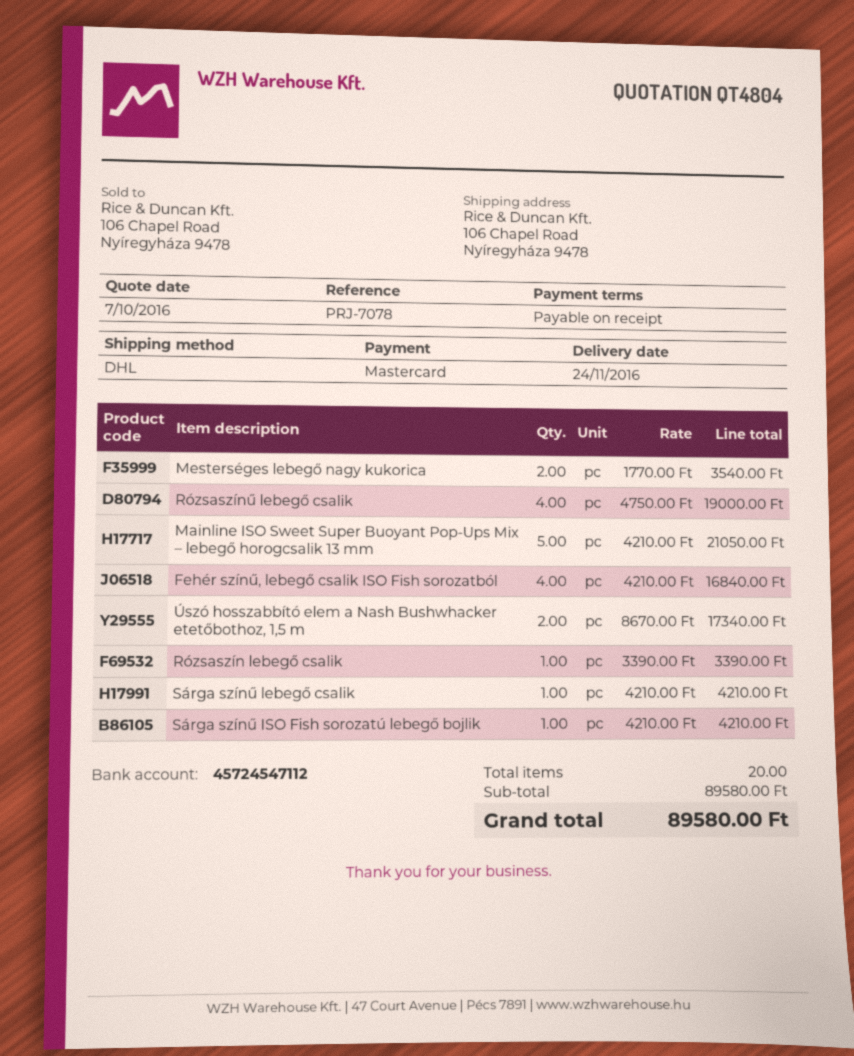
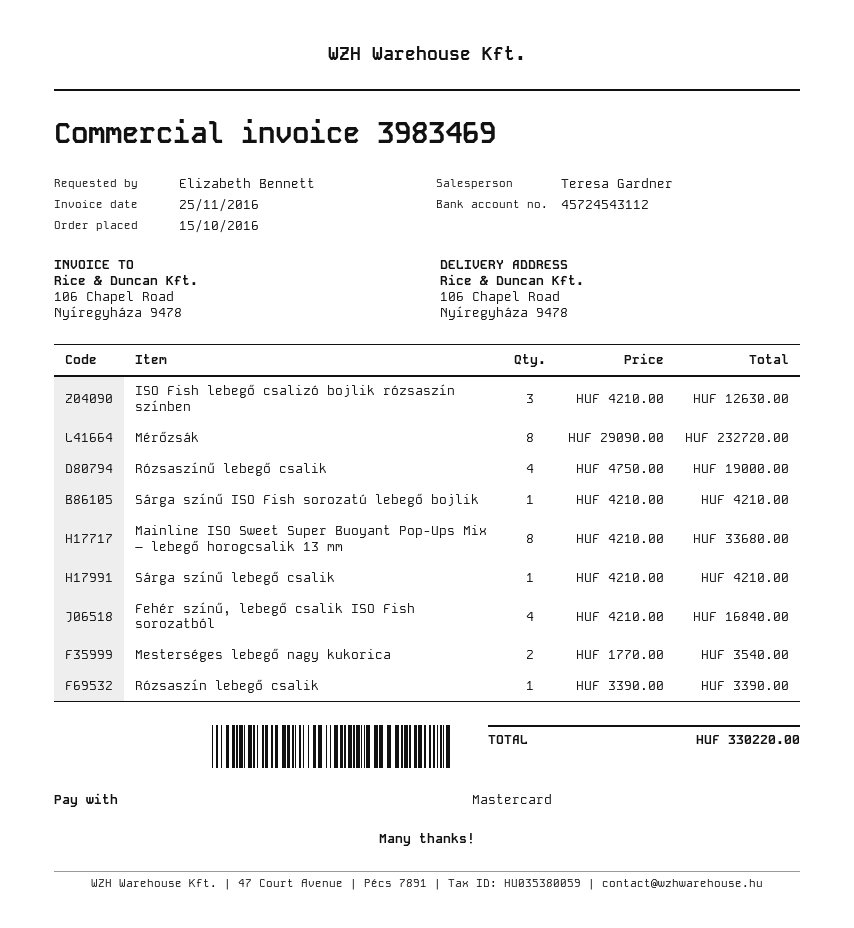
bank account: 45724547112 -> 45724543112
Mainline ISO Sweet Super Buoyant Pop-Ups Mix – lebegő horogcsalik 13 mm: 5 x 4210.00 = 21050.00 -> 8 x 4210.00 = 33680.00
Úszó hosszabbító elem a Nash Bushwhacker etetőbothoz, 1,5 m: 2 x 8670.00 = 17340.00 -> none
ISO Fish lebegő csalizó bojlik rózsaszín színben: none -> 3 x 4210.00 = 12630.00
Mérőzsák: none -> 8 x 29090.00 = 232720.00
total: 89580.00 -> 330220.00

